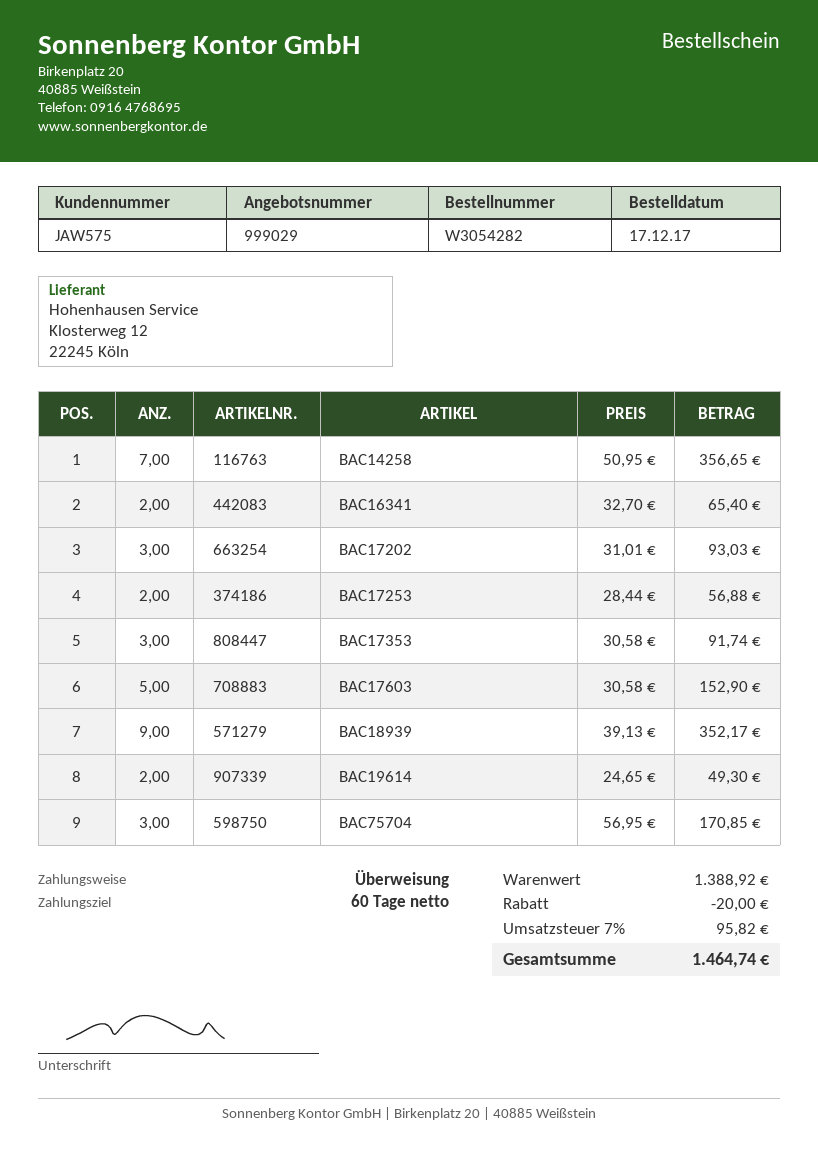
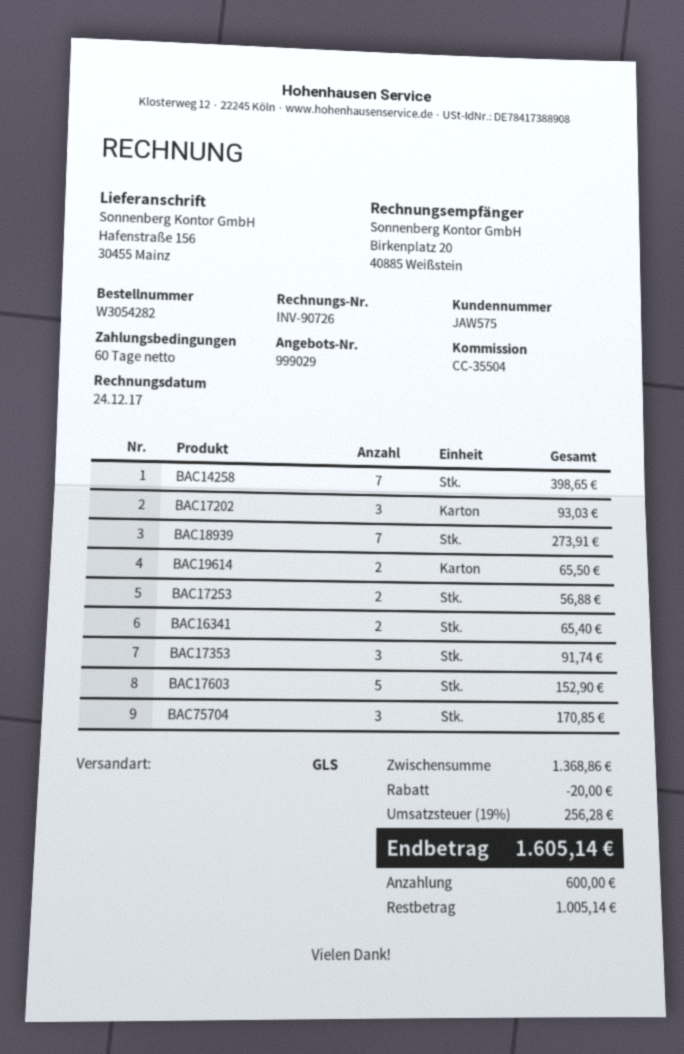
BAC14258: 7 for 356.65 -> 7 for 398.65
BAC18939: 9 for 352.17 -> 7 for 273.91
BAC19614: 2 for 49.30 -> 2 for 65.50
subtotal: 1388.92 -> 1368.86
tax: 7% = 95.82 -> 19% = 256.28
total: 1464.74 -> 1605.14

